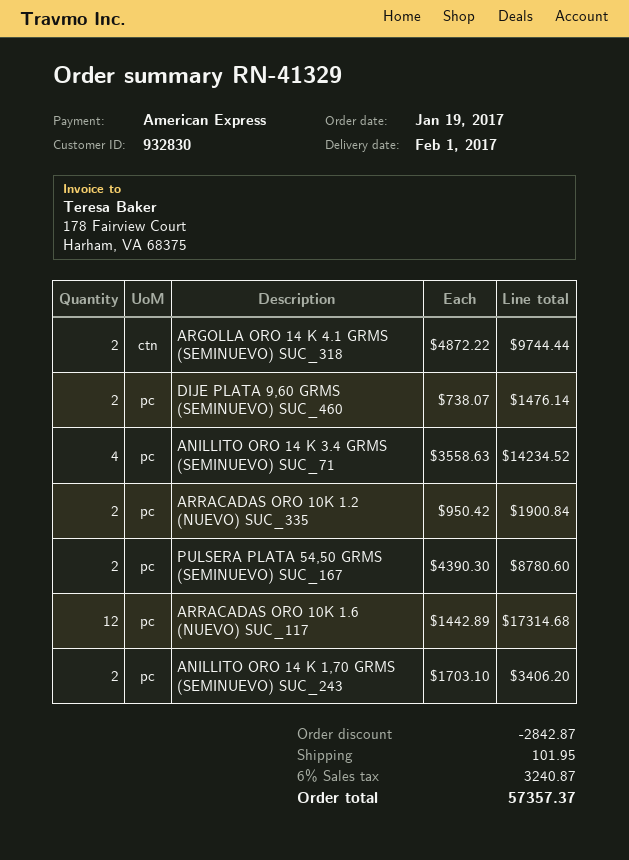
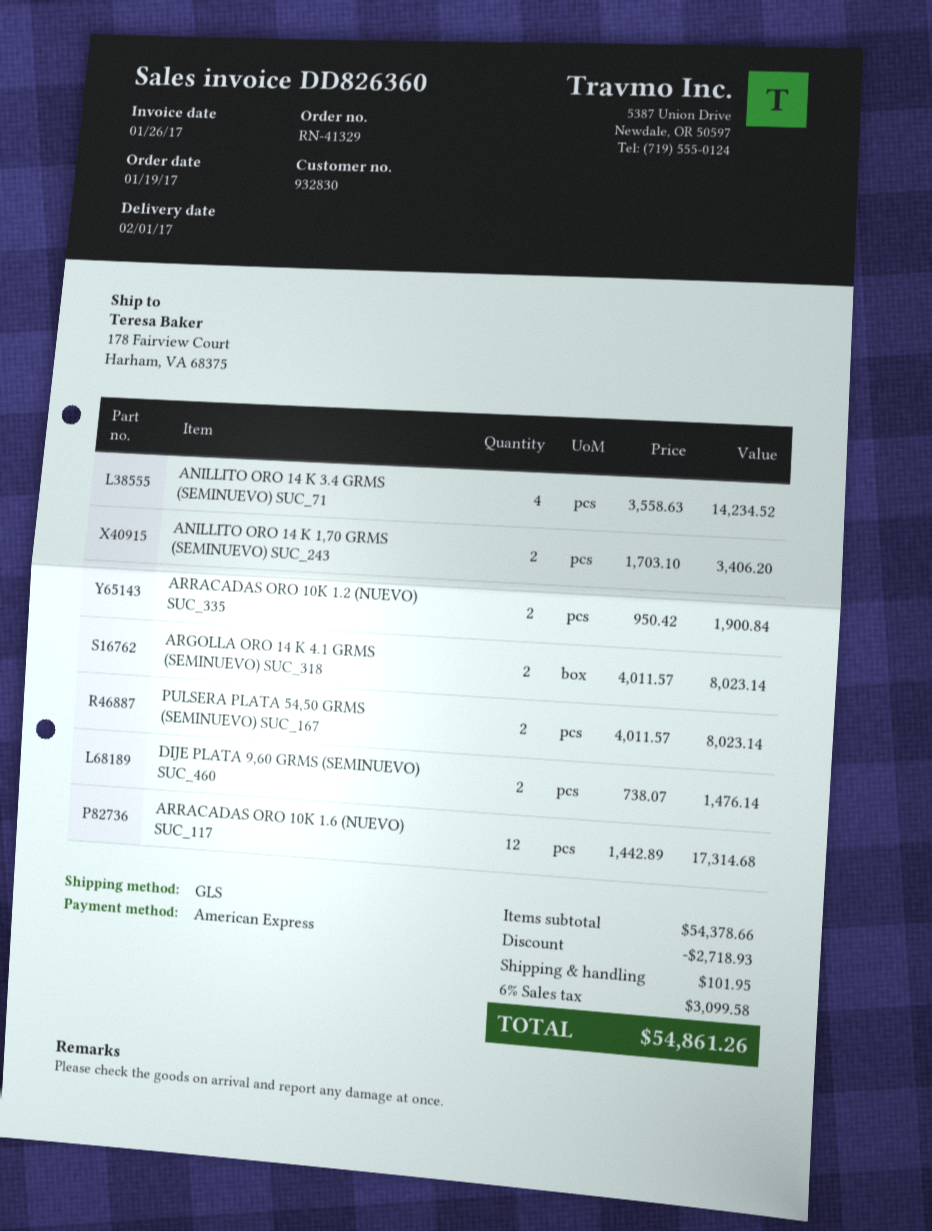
ARGOLLA ORO 14 K 4.1 GRMS (SEMINUEVO) SUC_318: 2 x 4872.22 = 9744.44 -> 2 x 4011.57 = 8023.14
PULSERA PLATA 54,50 GRMS (SEMINUEVO) SUC_167: 2 x 4390.30 = 8780.60 -> 2 x 4011.57 = 8023.14
discount: 2842.87 -> 2718.93
tax: 6% = 3240.87 -> 6% = 3099.58
total: 57357.37 -> 54861.26

